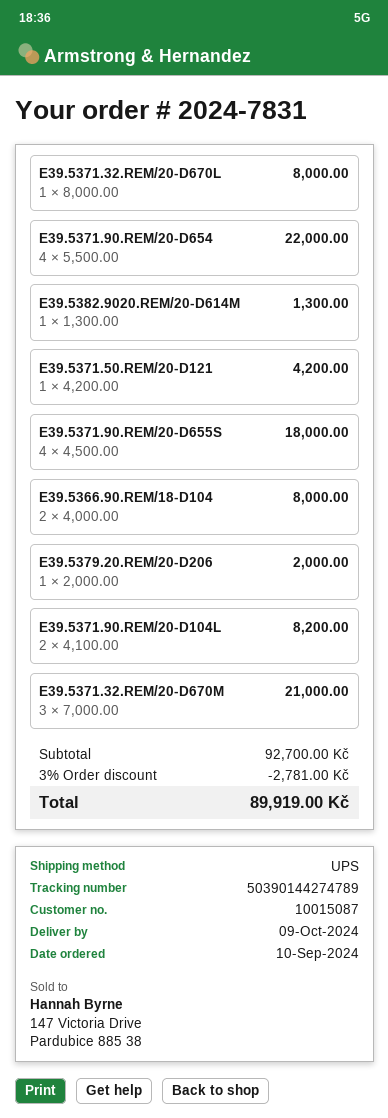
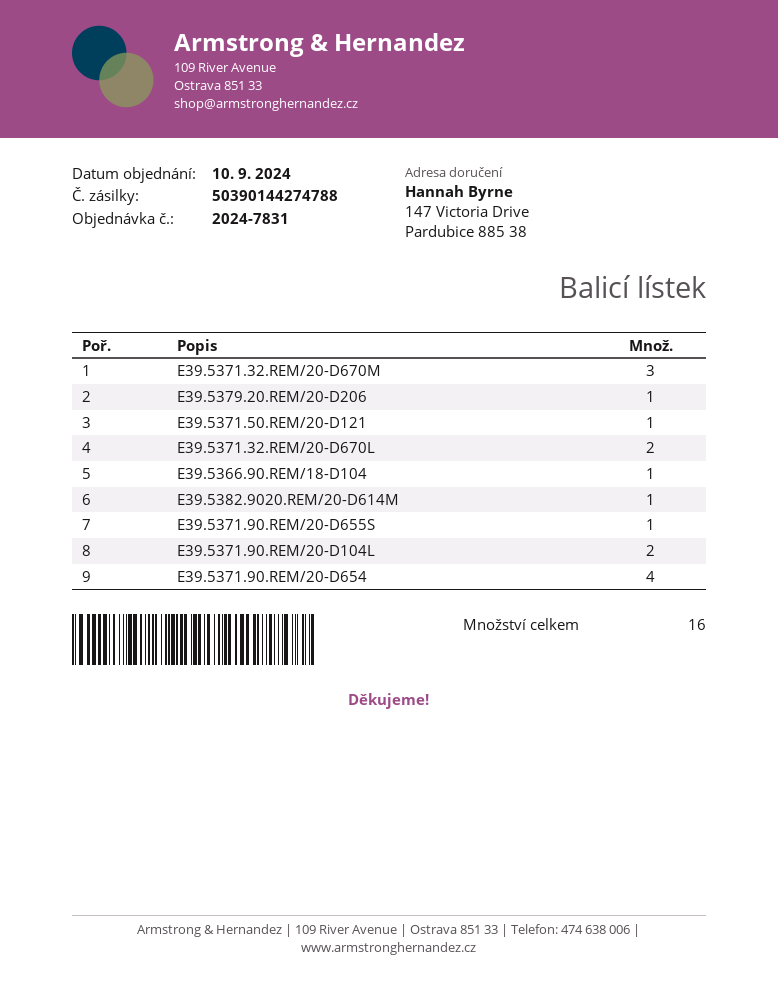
tracking number: 50390144274789 -> 50390144274788
E39.5371.32.REM/20-D670L: 1 -> 2
E39.5371.90.REM/20-D655S: 4 -> 1
E39.5366.90.REM/18-D104: 2 -> 1

